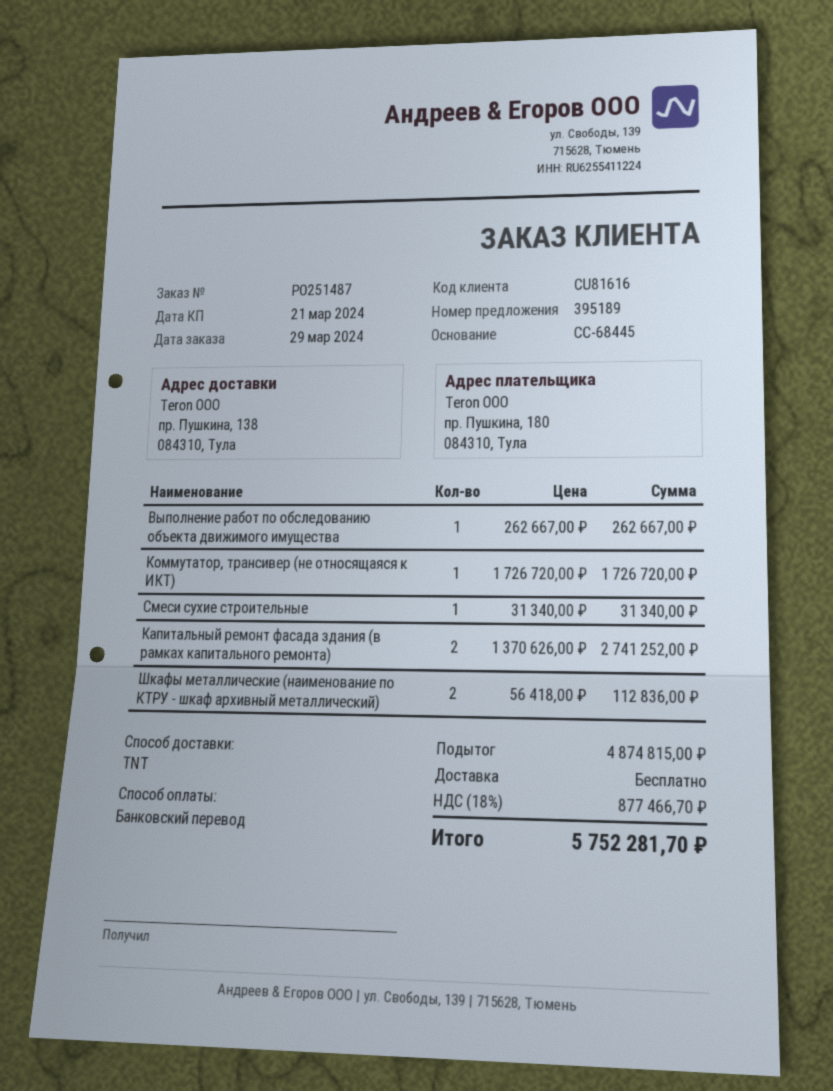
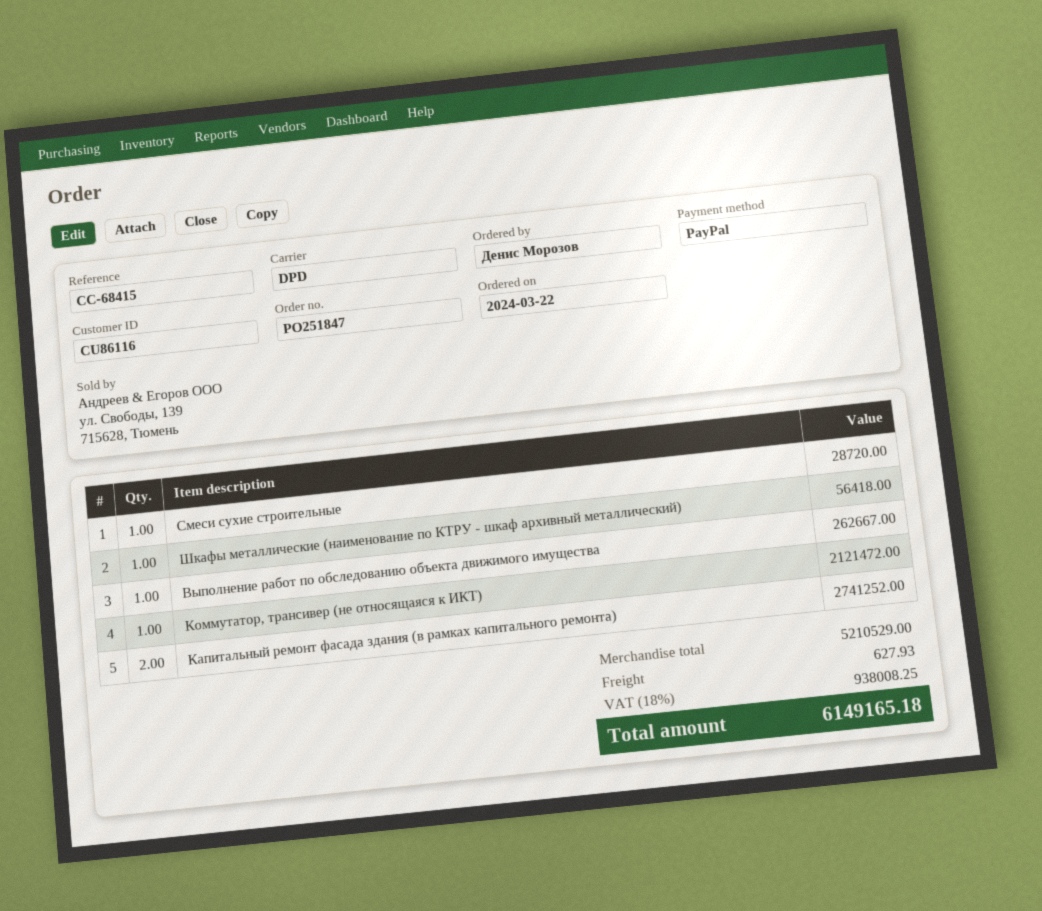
order number: PO251487 -> PO251847
order date: 2024-03-29 -> 2024-03-22
customer number: CU81616 -> CU86116
reference: CC-68445 -> CC-68415
payment method: bank transfer -> PayPal
shipping method: TNT -> DPD
Коммутатор, трансивер (не относящаяся к ИКТ): 1 for 1726720.00 -> 1 for 2121472.00
Смеси сухие строительные: 1 for 31340.00 -> 1 for 28720.00
Шкафы металлические (наименование по КТРУ - шкаф архивный металлический): 2 for 112836.00 -> 1 for 56418.00
subtotal: 4874815.00 -> 5210529.00
shipping: 0.00 -> 627.93
tax: 18% = 877466.70 -> 18% = 938008.25
total: 5752281.70 -> 6149165.18

